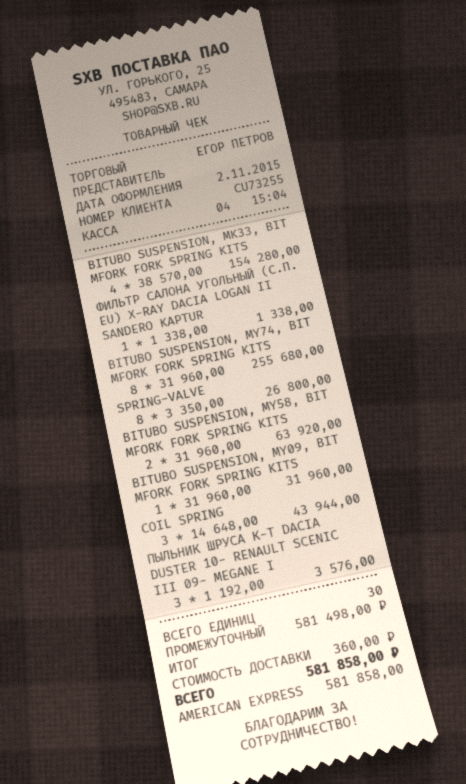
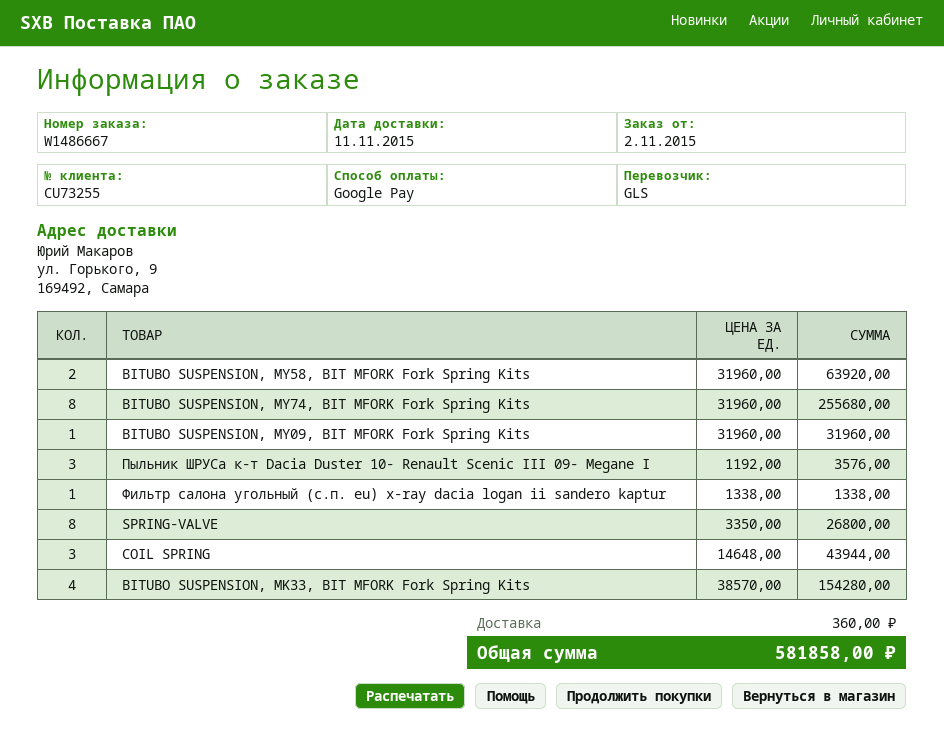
payment method: American Express -> Google Pay

